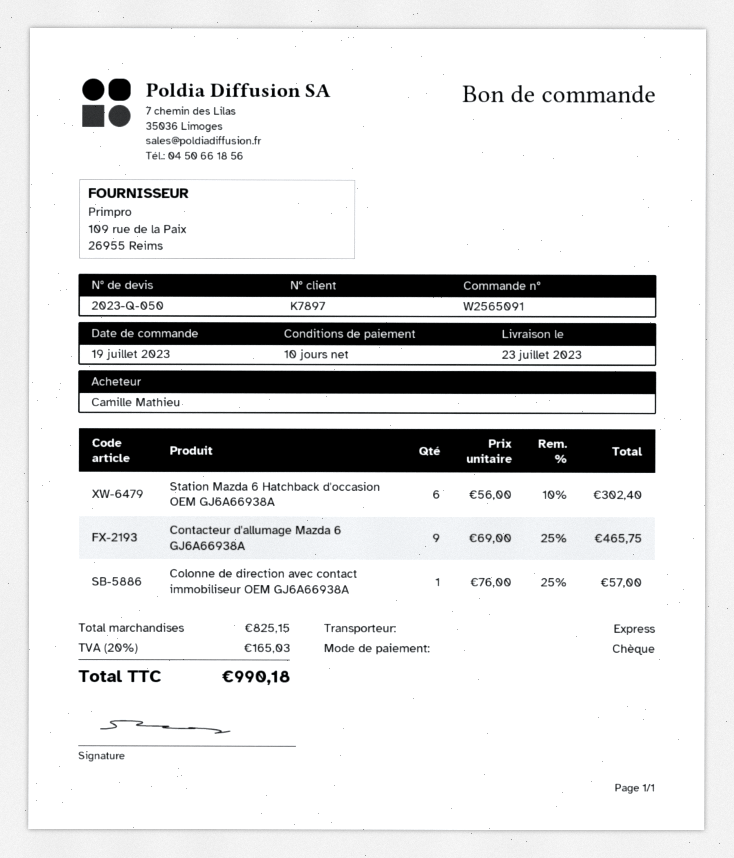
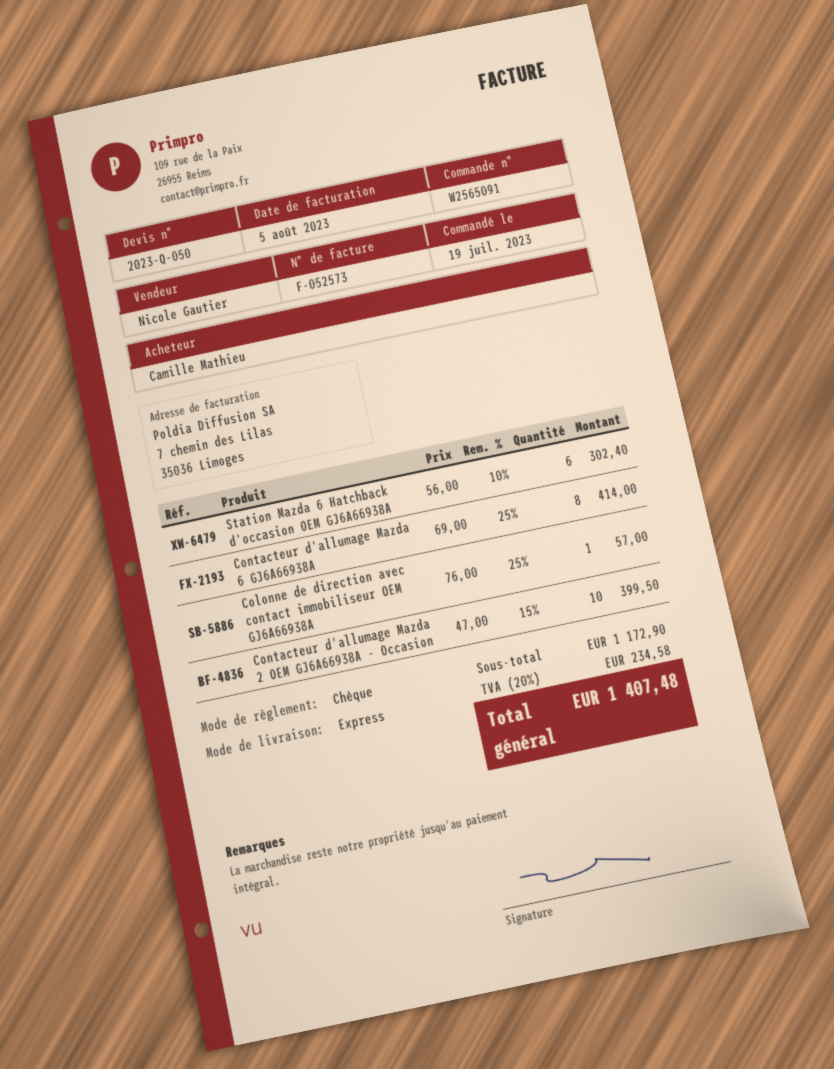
Contacteur d'allumage Mazda 6 GJ6A66938A: 9 x 69.00 - 25% = 465.75 -> 8 x 69.00 - 25% = 414.00
Contacteur d'allumage Mazda 2 OEM GJ6A66938A - Occasion: none -> 10 x 47.00 - 15% = 399.50
subtotal: 825.15 -> 1172.90
tax: 20% = 165.03 -> 20% = 234.58
total: 990.18 -> 1407.48

